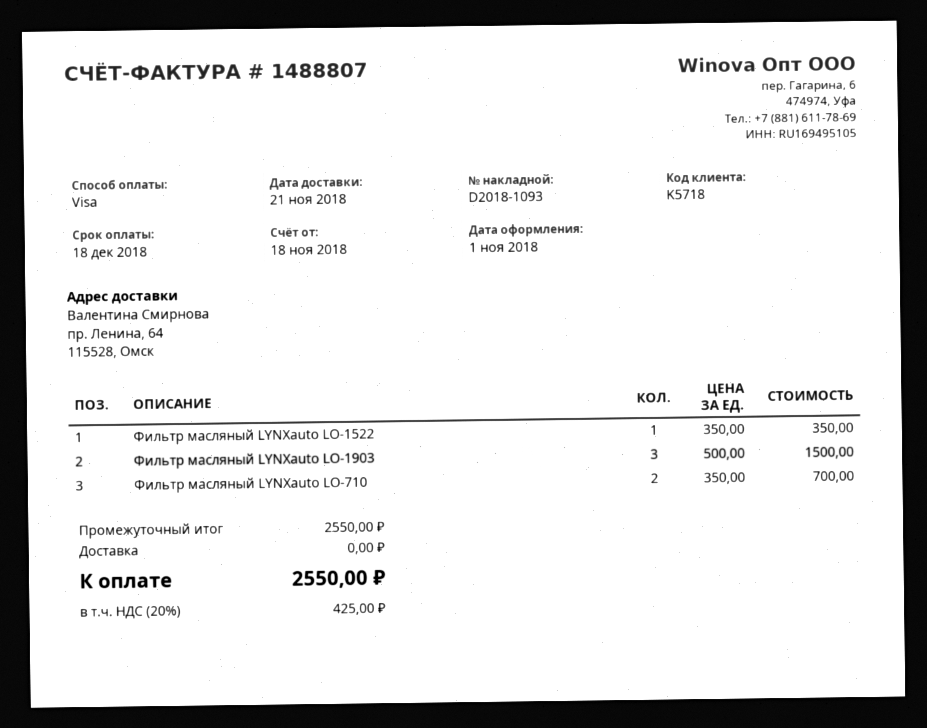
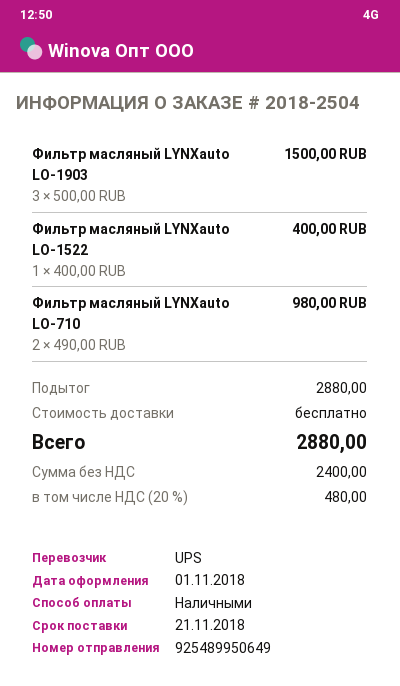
payment method: Visa -> cash
Фильтр масляный LYNXauto LO-1522: 1 x 350.00 = 350.00 -> 1 x 400.00 = 400.00
Фильтр масляный LYNXauto LO-710: 2 x 350.00 = 700.00 -> 2 x 490.00 = 980.00
subtotal: 2550.00 -> 2880.00
tax: 20% = 425.00 -> 20% = 480.00
total: 2550.00 -> 2880.00

